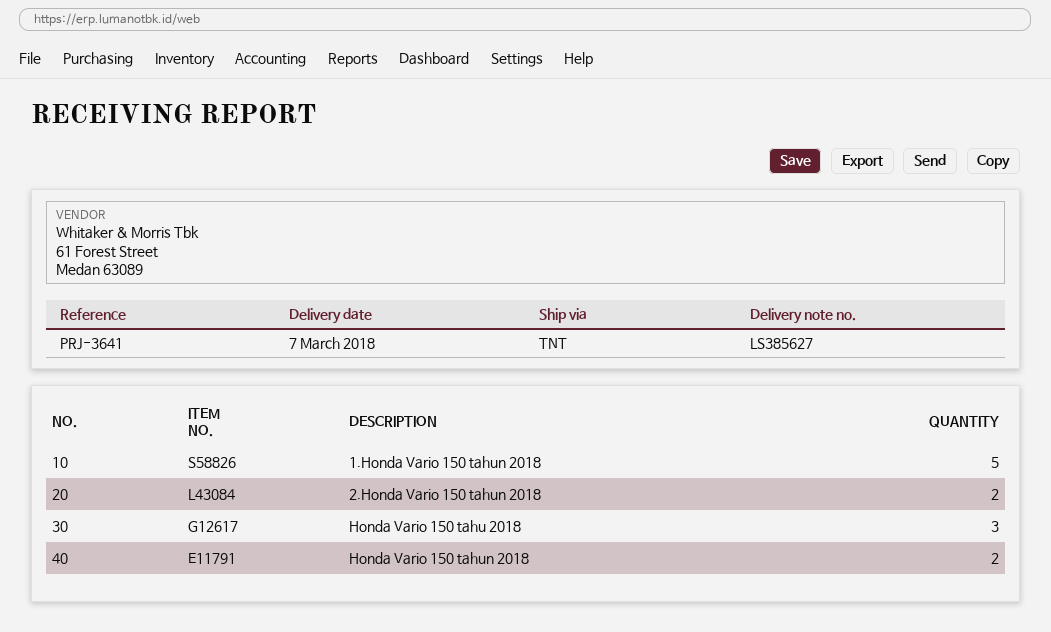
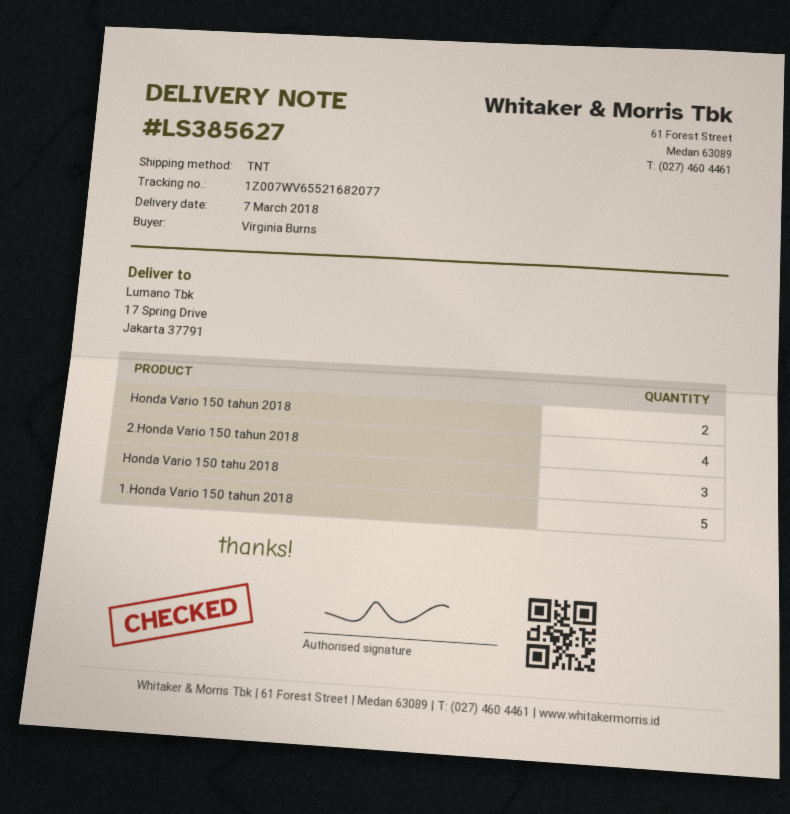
2.Honda Vario 150 tahun 2018: 2 -> 4

